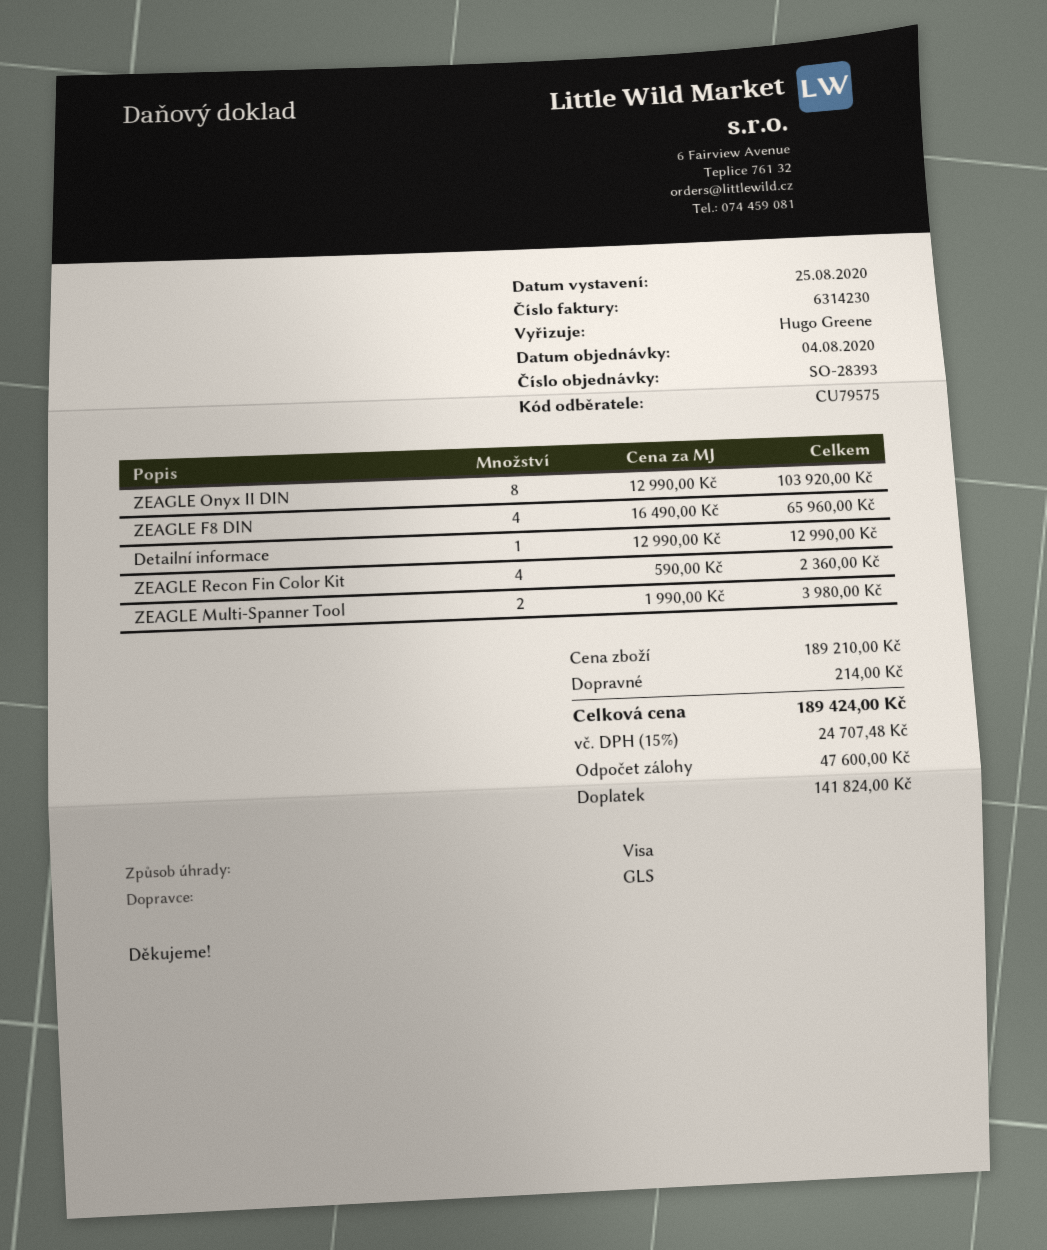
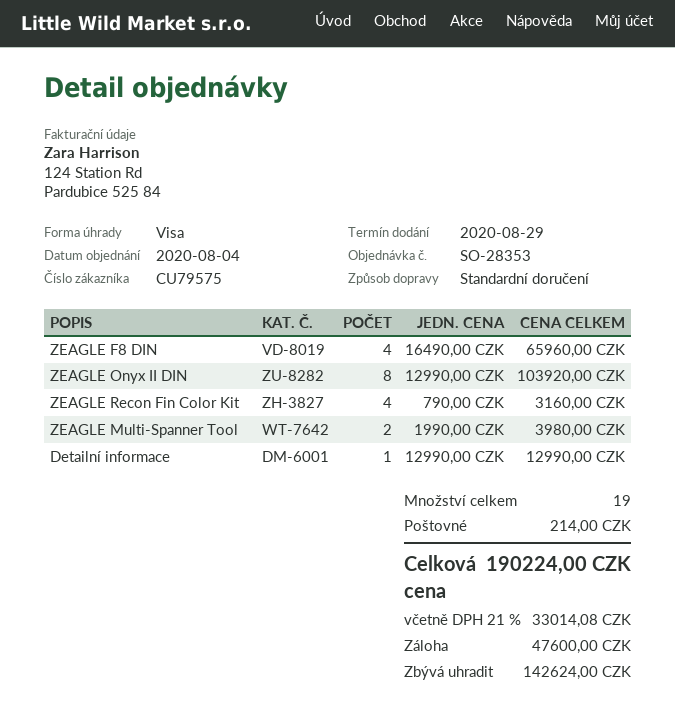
order number: SO-28393 -> SO-28353
shipping method: GLS -> standard
ZEAGLE Recon Fin Color Kit: 4 x 590.00 = 2360.00 -> 4 x 790.00 = 3160.00
tax: 15% = 24707.48 -> 21% = 33014.08
total: 189424.00 -> 190224.00
balance: 141824.00 -> 142624.00

